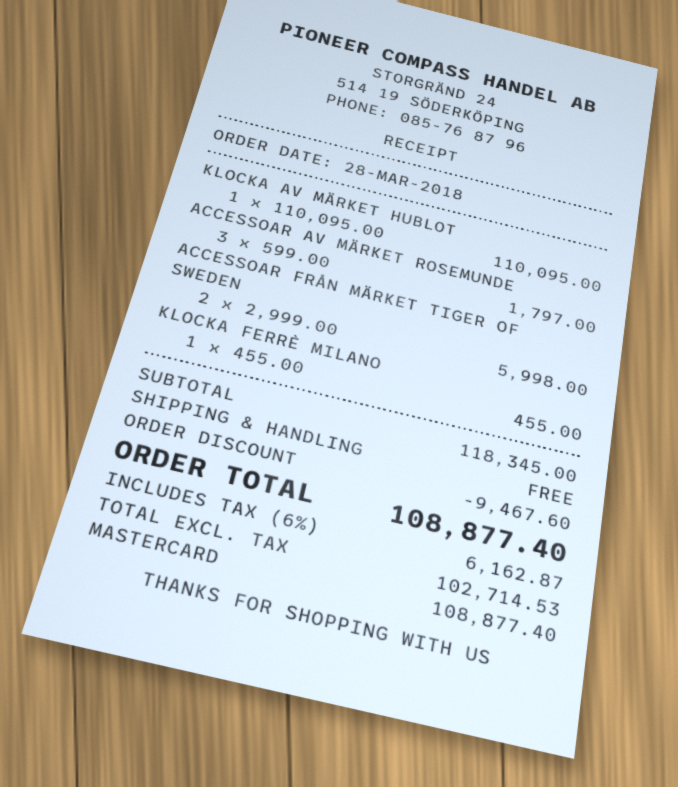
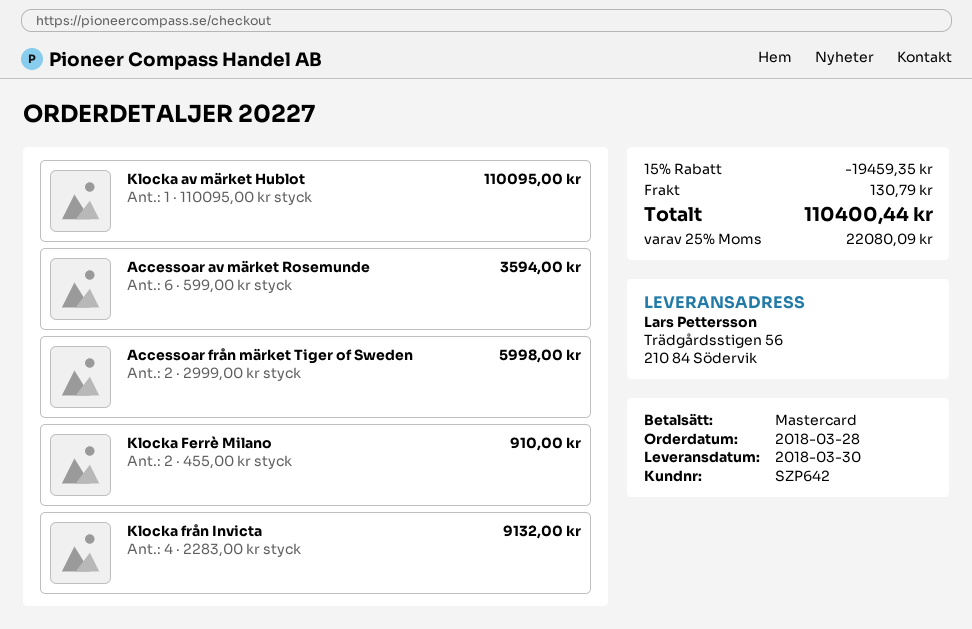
ACCESSOAR AV MÄRKET ROSEMUNDE: 3 x 599.00 = 1797.00 -> 6 x 599.00 = 3594.00
KLOCKA FERRÈ MILANO: 1 x 455.00 = 455.00 -> 2 x 455.00 = 910.00
Klocka från Invicta: none -> 4 x 2283.00 = 9132.00
discount: 9467.60 -> 19459.35
shipping: 0.00 -> 130.79
tax: 6% = 6162.87 -> 25% = 22080.09
total: 108877.40 -> 110400.44

